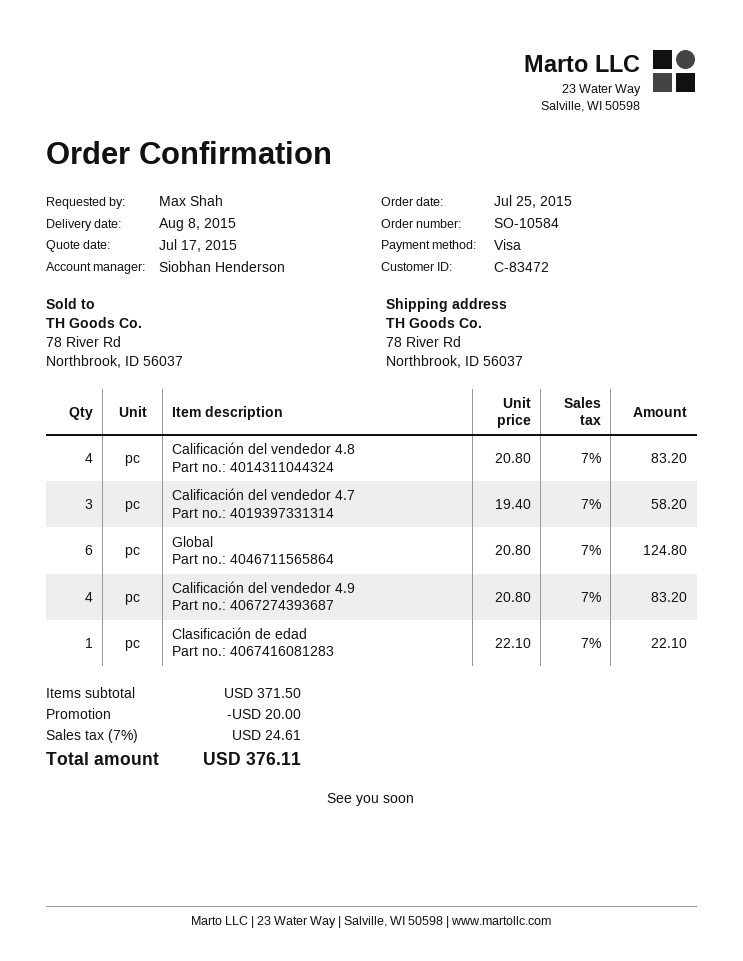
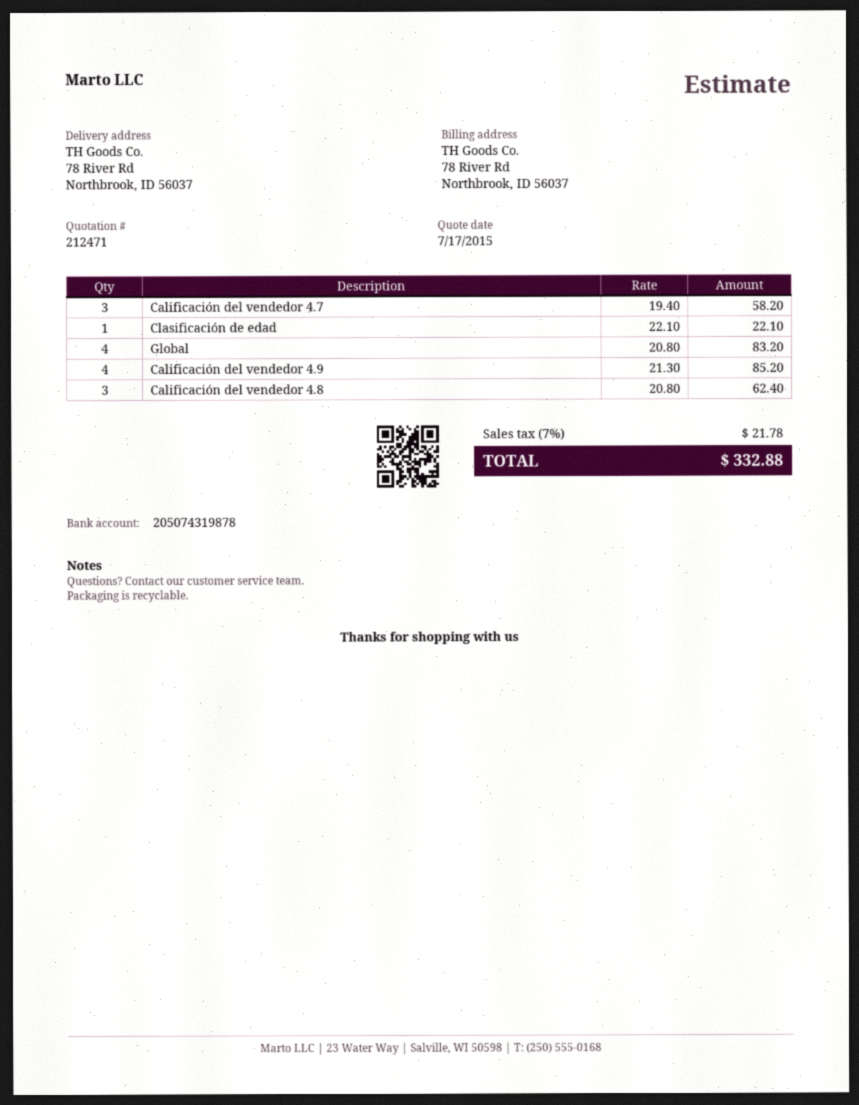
Calificación del vendedor 4.8: 4 x 20.80 = 83.20 -> 3 x 20.80 = 62.40
Global: 6 x 20.80 = 124.80 -> 4 x 20.80 = 83.20
Calificación del vendedor 4.9: 4 x 20.80 = 83.20 -> 4 x 21.30 = 85.20
discount: 20.00 -> none
tax: 7% = 24.61 -> 7% = 21.78
total: 376.11 -> 332.88

